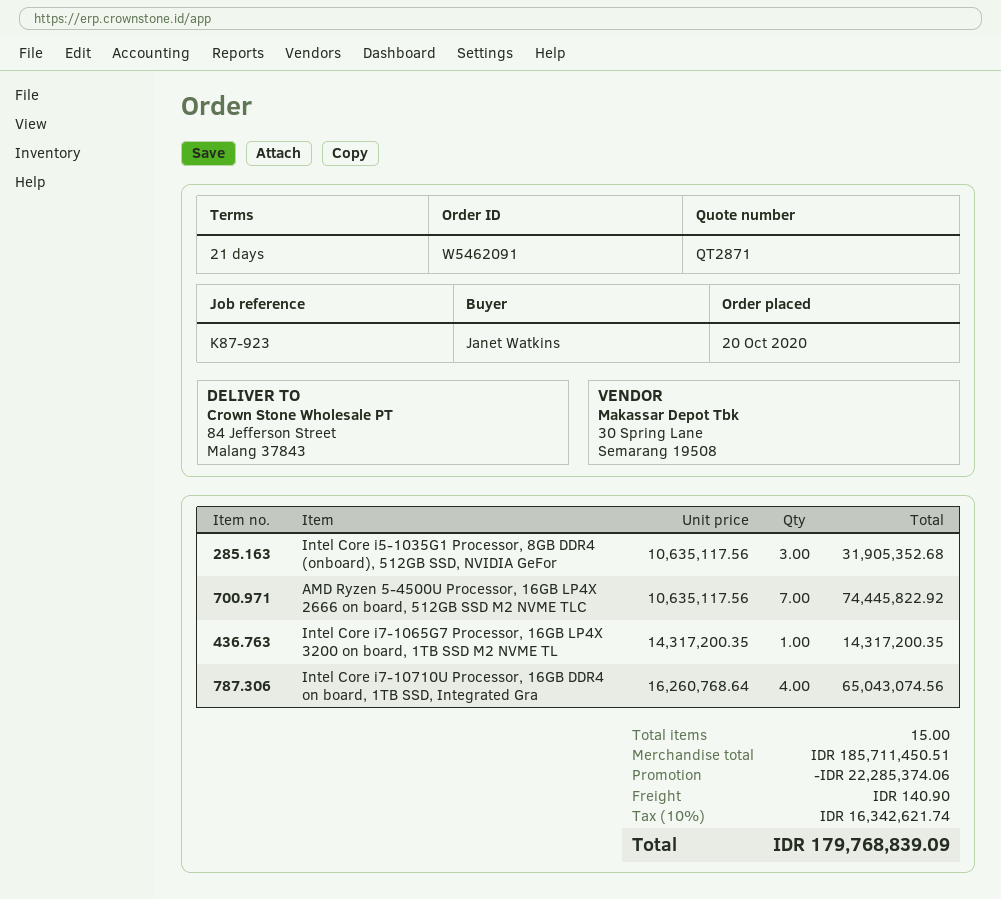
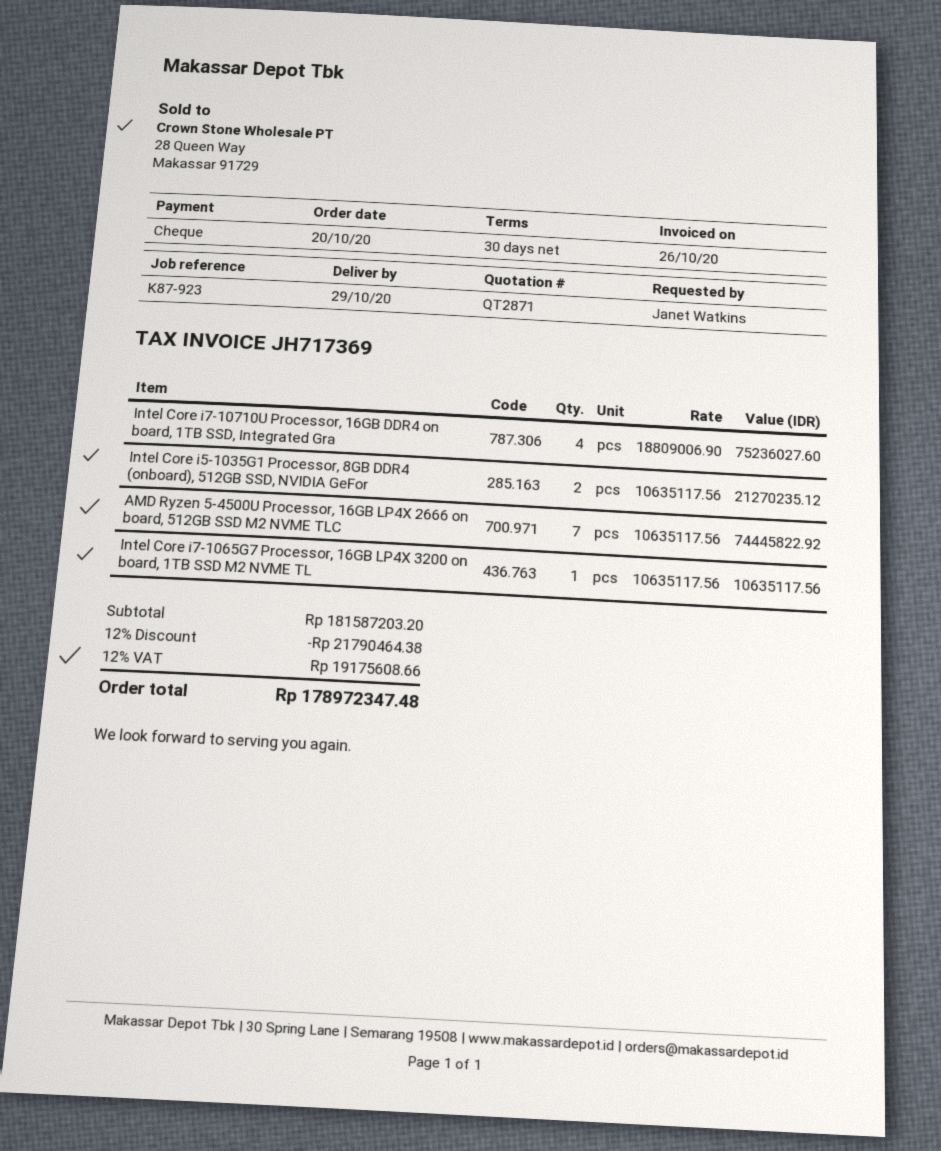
payment terms: 21 days -> 30 days
Intel Core i5-1035G1 Processor, 8GB DDR4 (onboard), 512GB SSD, NVIDIA GeFor: 3 x 10635117.56 = 31905352.68 -> 2 x 10635117.56 = 21270235.12
Intel Core i7-1065G7 Processor, 16GB LP4X 3200 on board, 1TB SSD M2 NVME TL: 1 x 14317200.35 = 14317200.35 -> 1 x 10635117.56 = 10635117.56
Intel Core i7-10710U Processor, 16GB DDR4 on board, 1TB SSD, Integrated Gra: 4 x 16260768.64 = 65043074.56 -> 4 x 18809006.90 = 75236027.60
subtotal: 185711450.51 -> 181587203.20
discount: 22285374.06 -> 21790464.38
shipping: 140.90 -> none
tax: 10% = 16342621.74 -> 12% = 19175608.66
total: 179768839.09 -> 178972347.48

